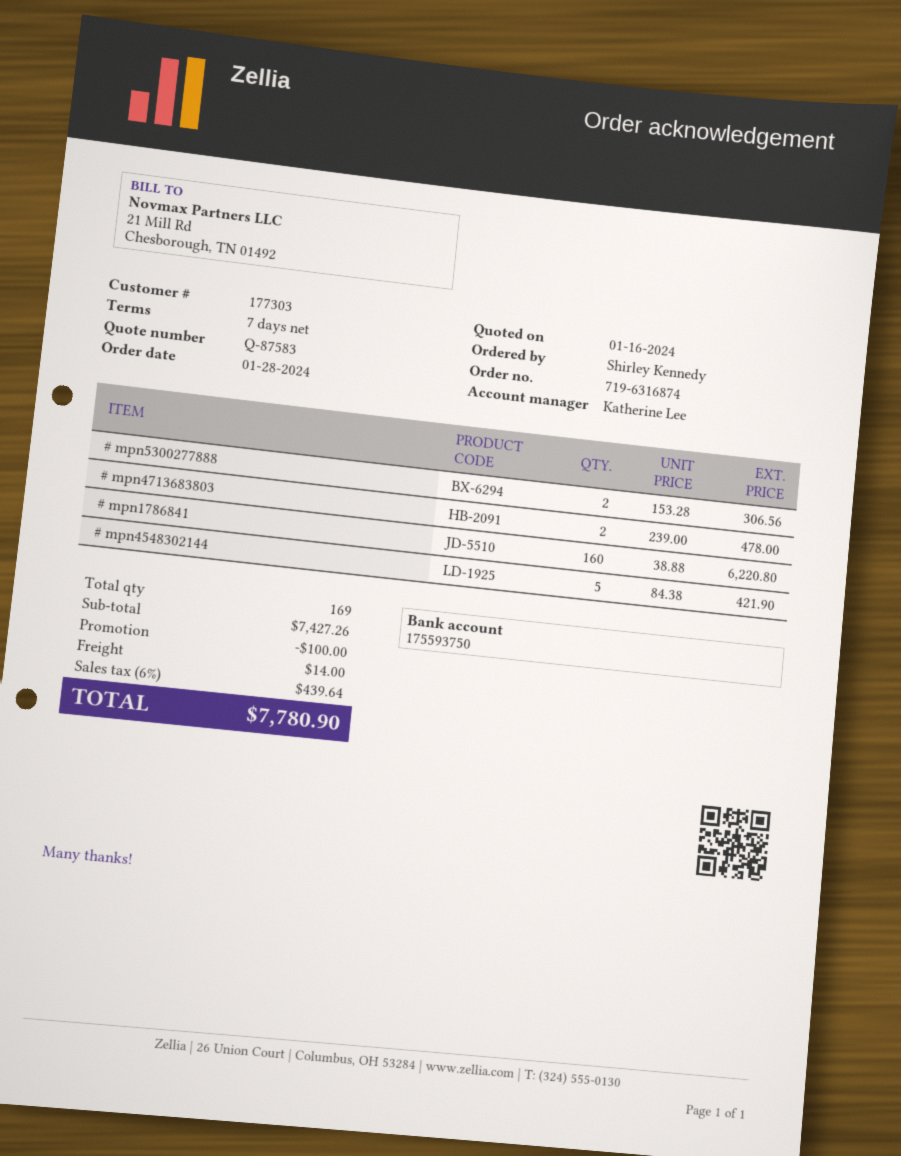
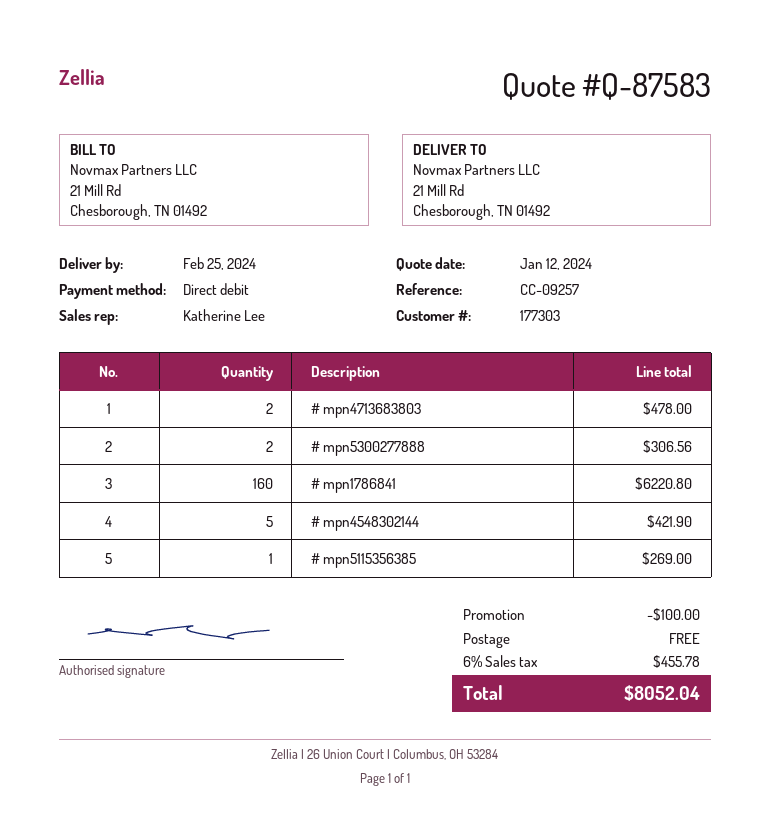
quote date: 2024-01-16 -> 2024-01-12
# mpn5115356385: none -> 1 for 269.00
shipping: 14.00 -> 0.00
tax: 6% = 439.64 -> 6% = 455.78
total: 7780.90 -> 8052.04

